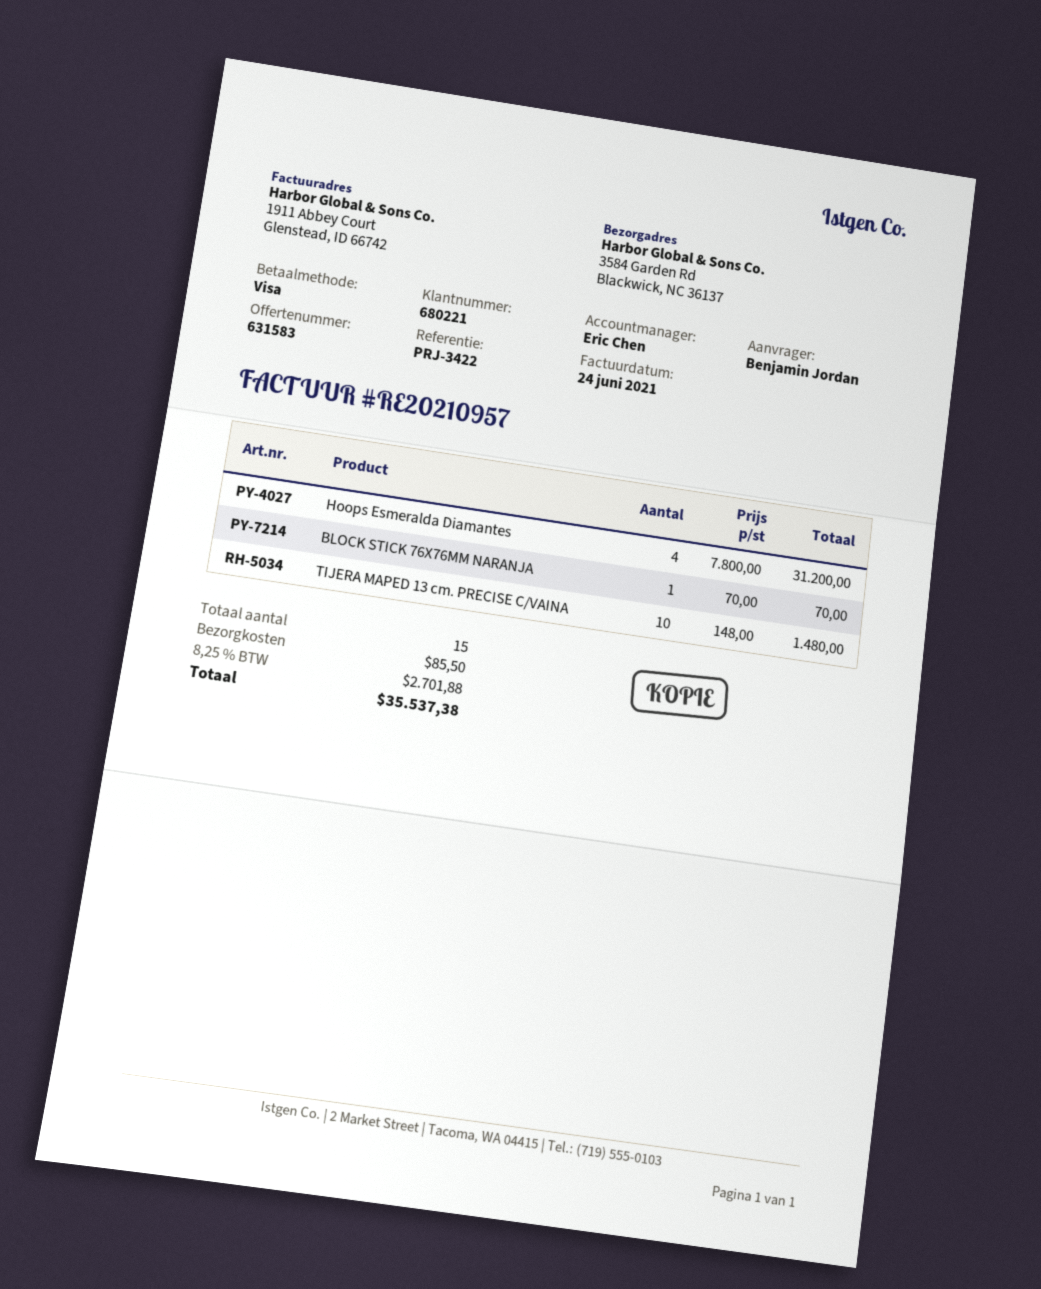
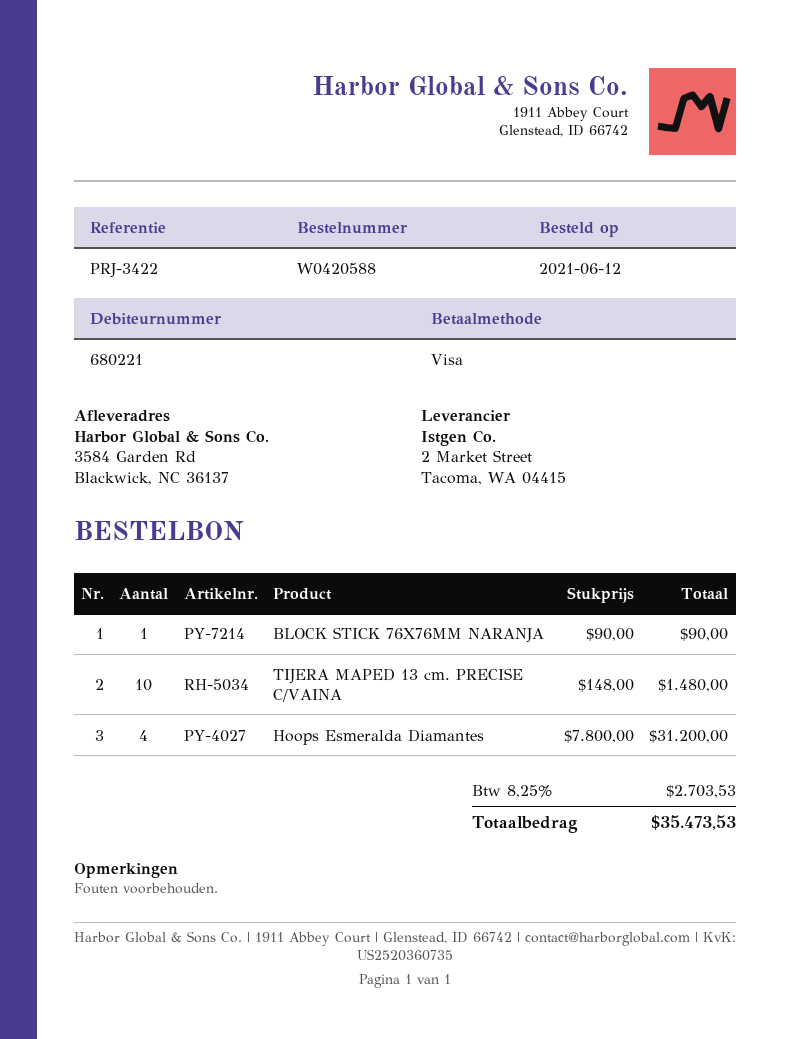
BLOCK STICK 76X76MM NARANJA: 1 x 70.00 = 70.00 -> 1 x 90.00 = 90.00
shipping: 85.50 -> none
tax: 8.25% = 2701.88 -> 8.25% = 2703.53
total: 35537.38 -> 35473.53

